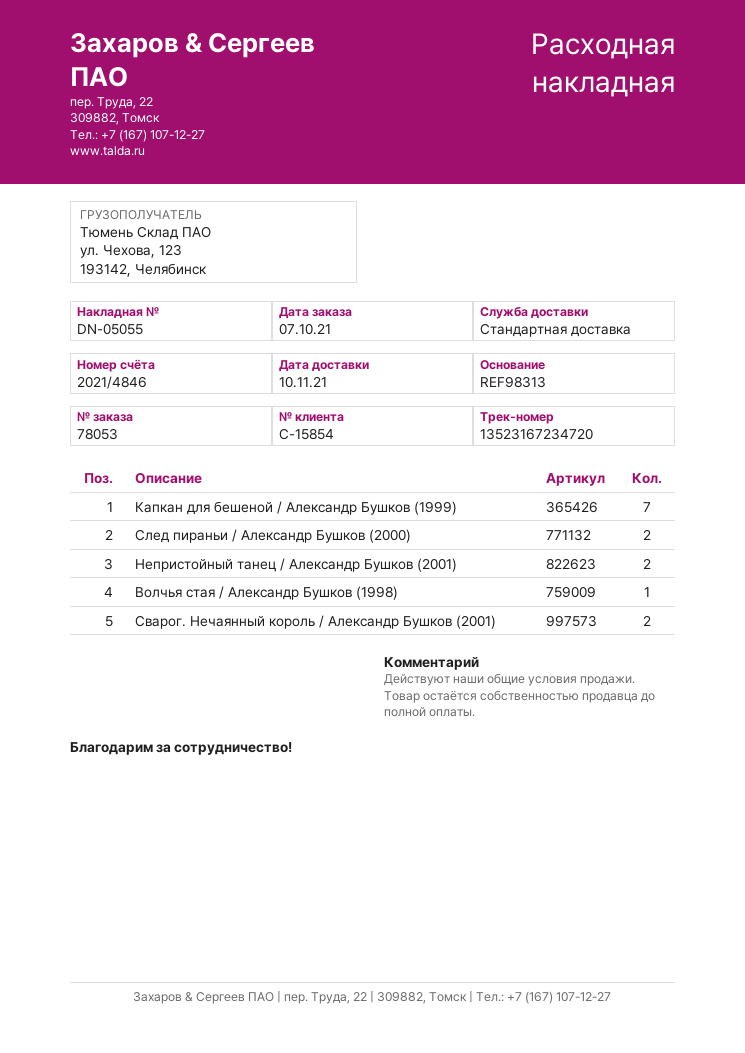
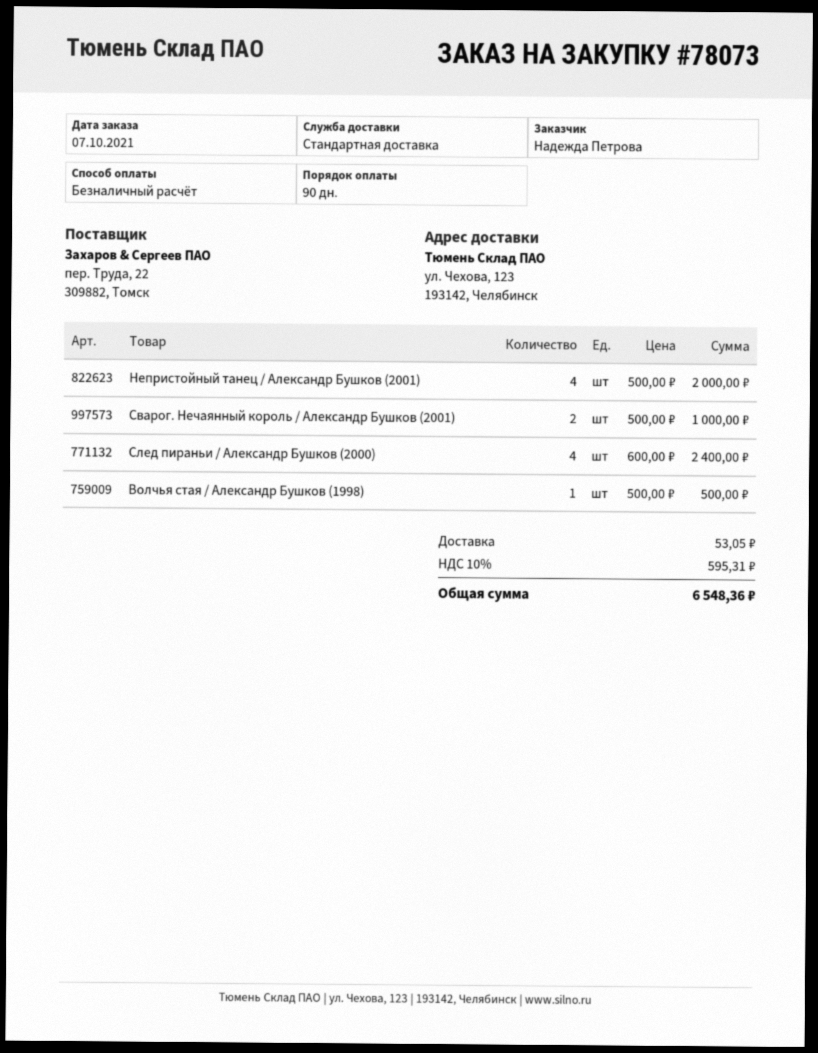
order number: 78053 -> 78073
Капкан для бешеной / Александр Бушков (1999): 7 -> none
След пираньи / Александр Бушков (2000): 2 -> 4
Непристойный танец / Александр Бушков (2001): 2 -> 4

